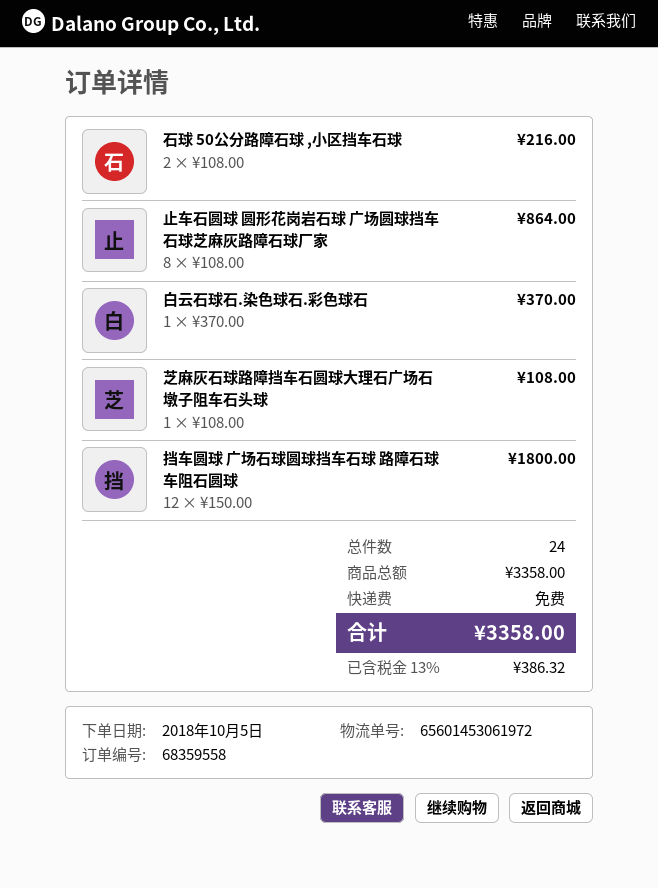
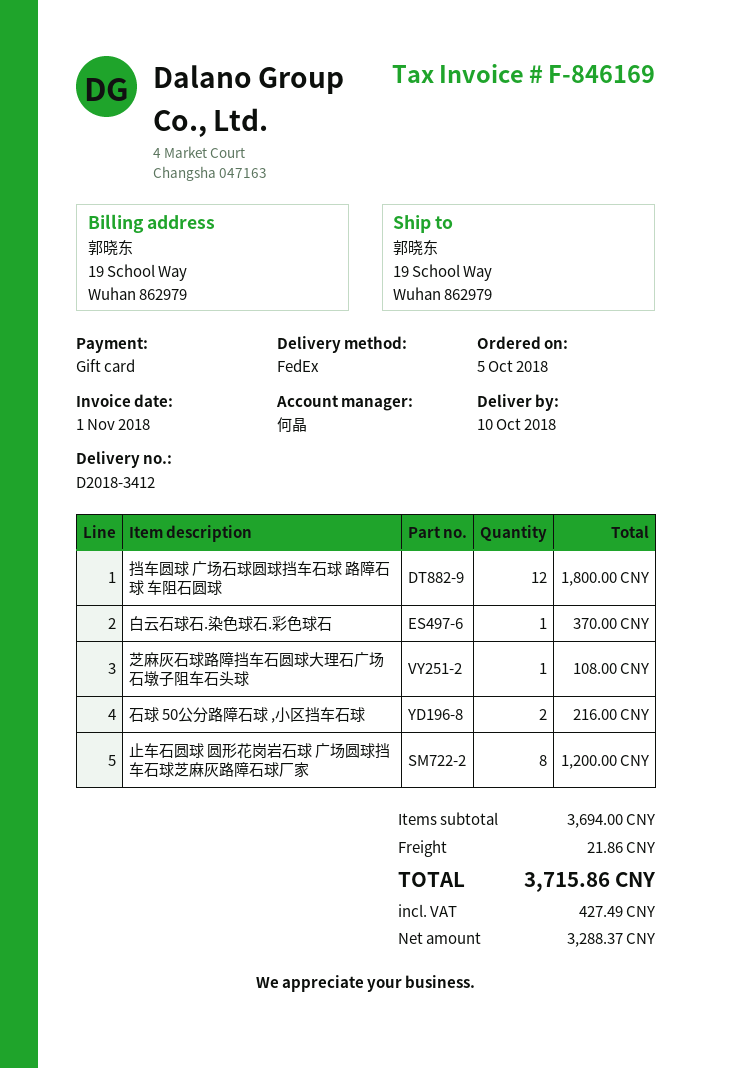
止车石圆球 圆形花岗岩石球 广场圆球挡车石球芝麻灰路障石球厂家: 8 for 864.00 -> 8 for 1200.00
subtotal: 3358.00 -> 3694.00
shipping: 0.00 -> 21.86
tax: 386.32 -> 427.49
total: 3358.00 -> 3715.86

